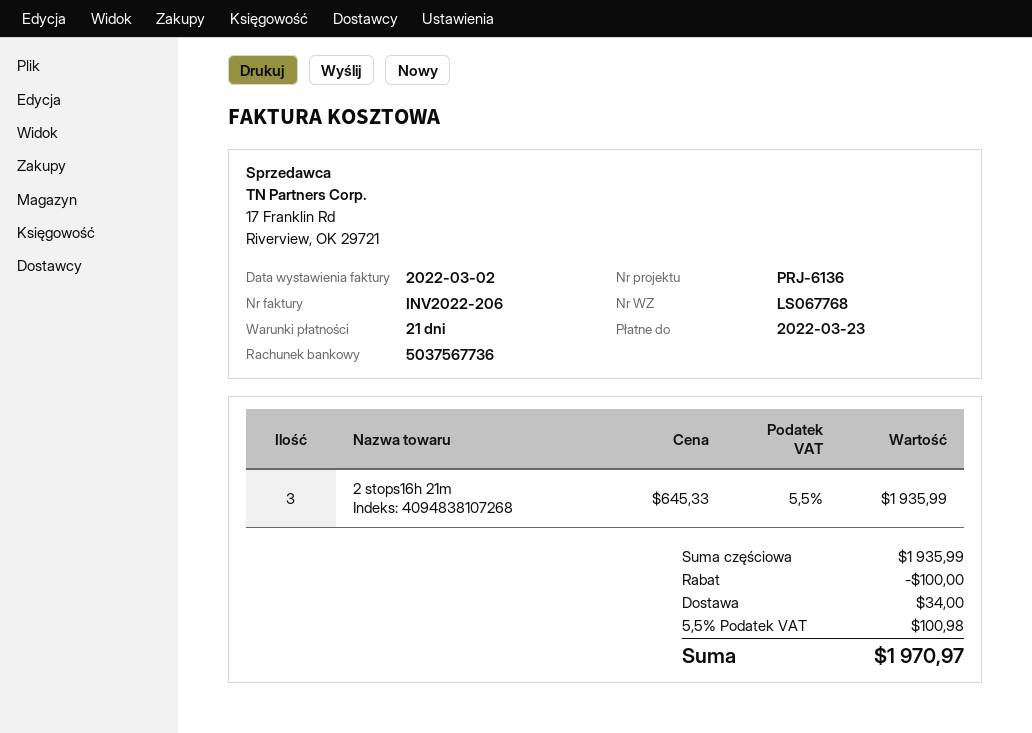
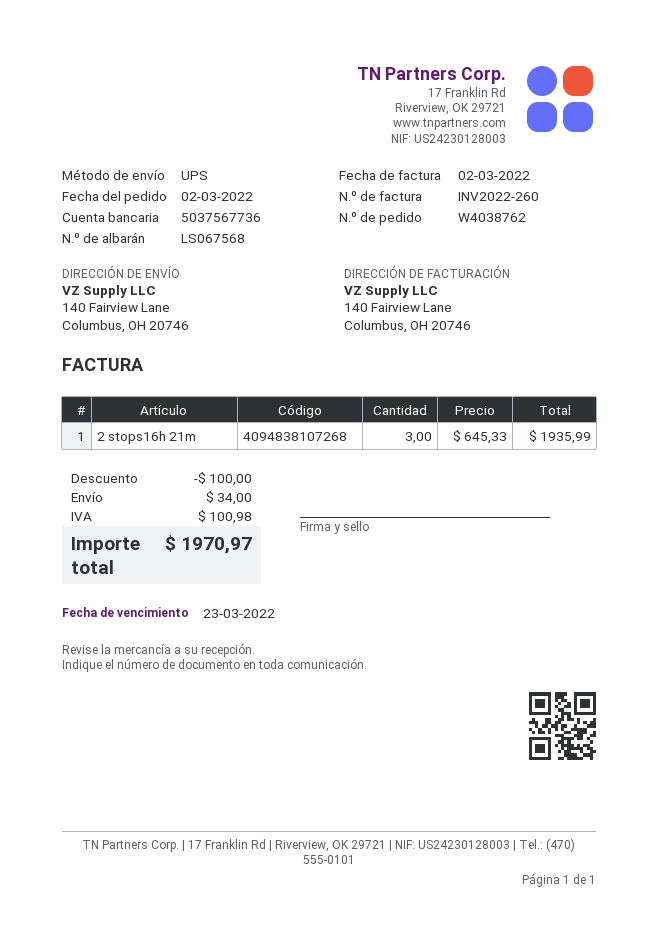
delivery note number: LS067768 -> LS067568
invoice number: INV2022-206 -> INV2022-260

